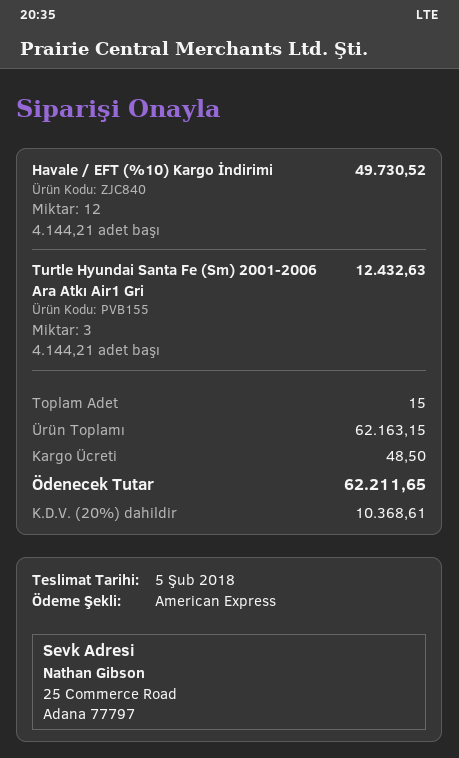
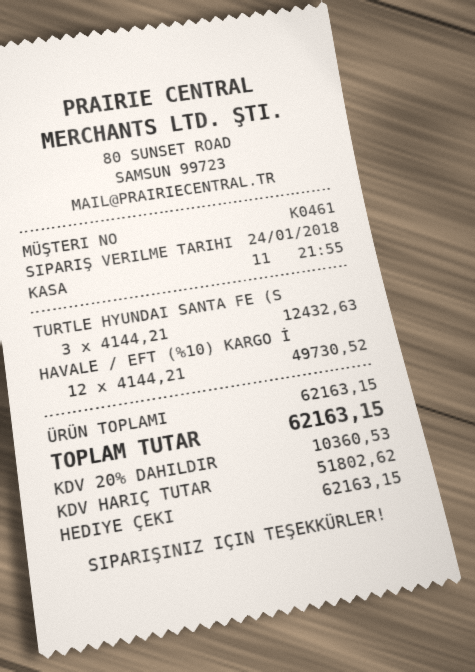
payment method: American Express -> gift card
shipping: 48.50 -> none
tax: 20% = 10368.61 -> 20% = 10360.53
total: 62211.65 -> 62163.15

